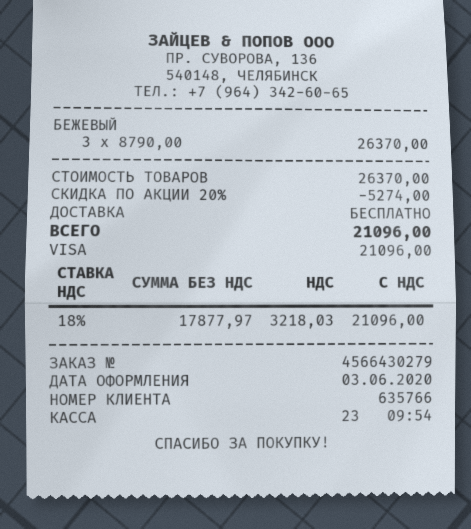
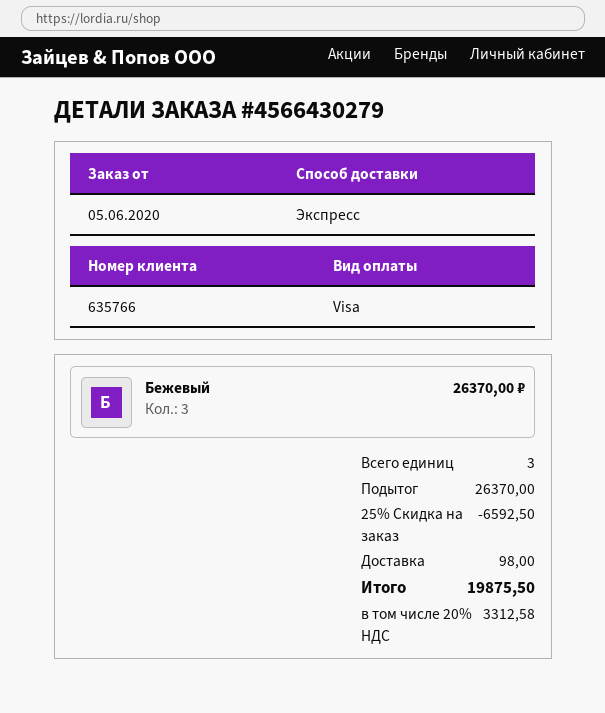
order date: 2020-06-03 -> 2020-06-05
discount: 20% = 5274.00 -> 25% = 6592.50
shipping: 0.00 -> 98.00
tax: 18% = 3218.03 -> 20% = 3312.58
total: 21096.00 -> 19875.50

